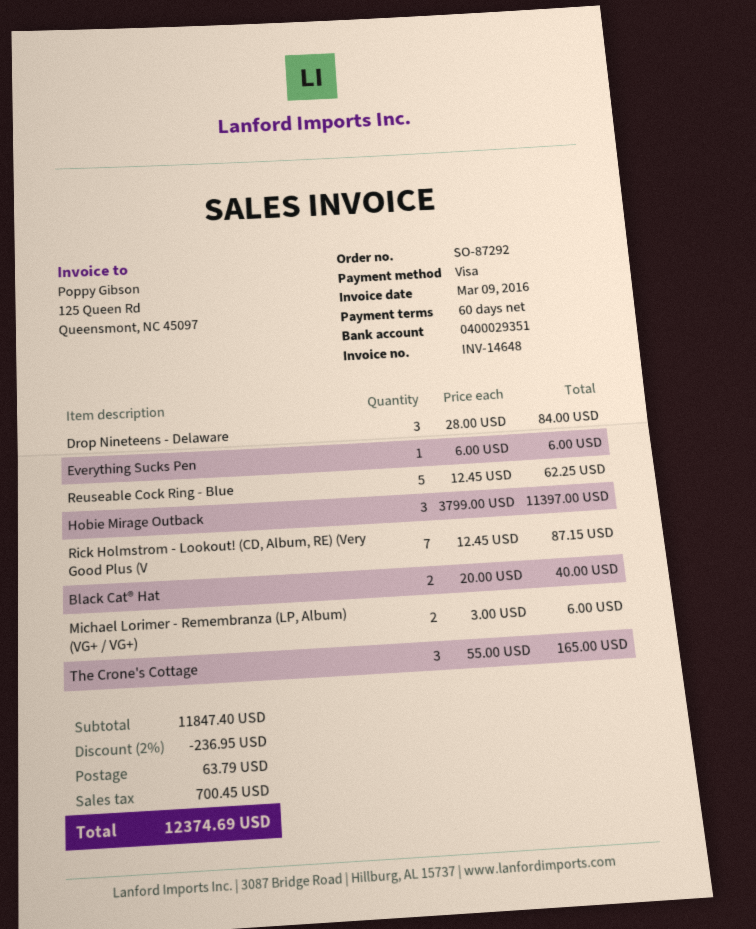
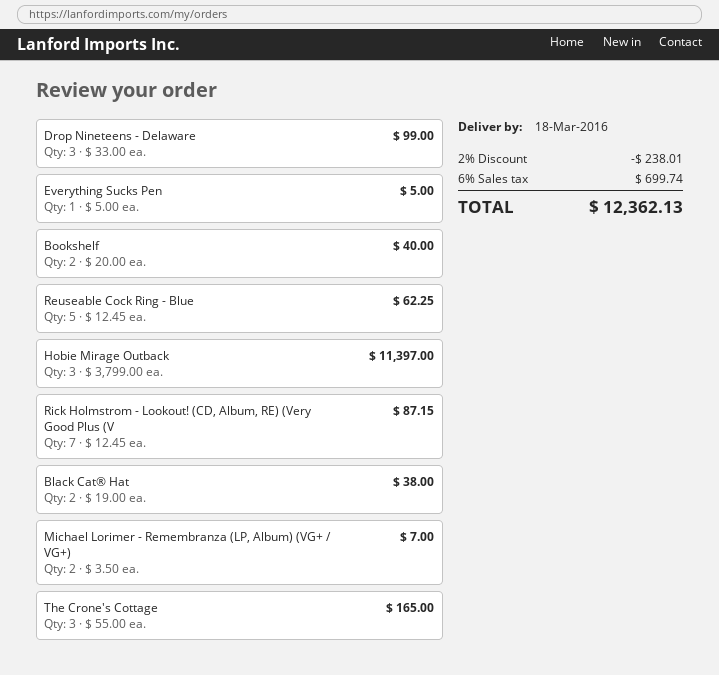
Drop Nineteens - Delaware: 3 x 28.00 = 84.00 -> 3 x 33.00 = 99.00
Everything Sucks Pen: 1 x 6.00 = 6.00 -> 1 x 5.00 = 5.00
Black Cat® Hat: 2 x 20.00 = 40.00 -> 2 x 19.00 = 38.00
Michael Lorimer - Remembranza (LP, Album) (VG+ / VG+): 2 x 3.00 = 6.00 -> 2 x 3.50 = 7.00
Bookshelf: none -> 2 x 20.00 = 40.00
discount: 2% = 236.95 -> 2% = 238.01
shipping: 63.79 -> none
tax: 700.45 -> 699.74
total: 12374.69 -> 12362.13

